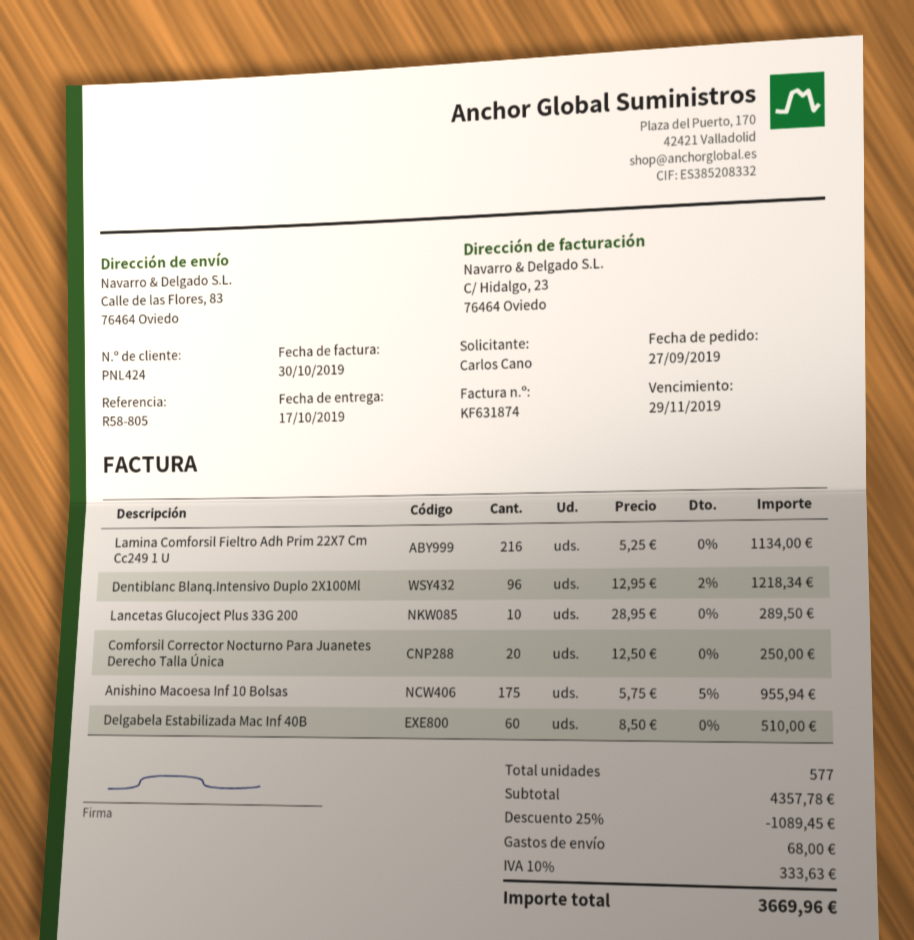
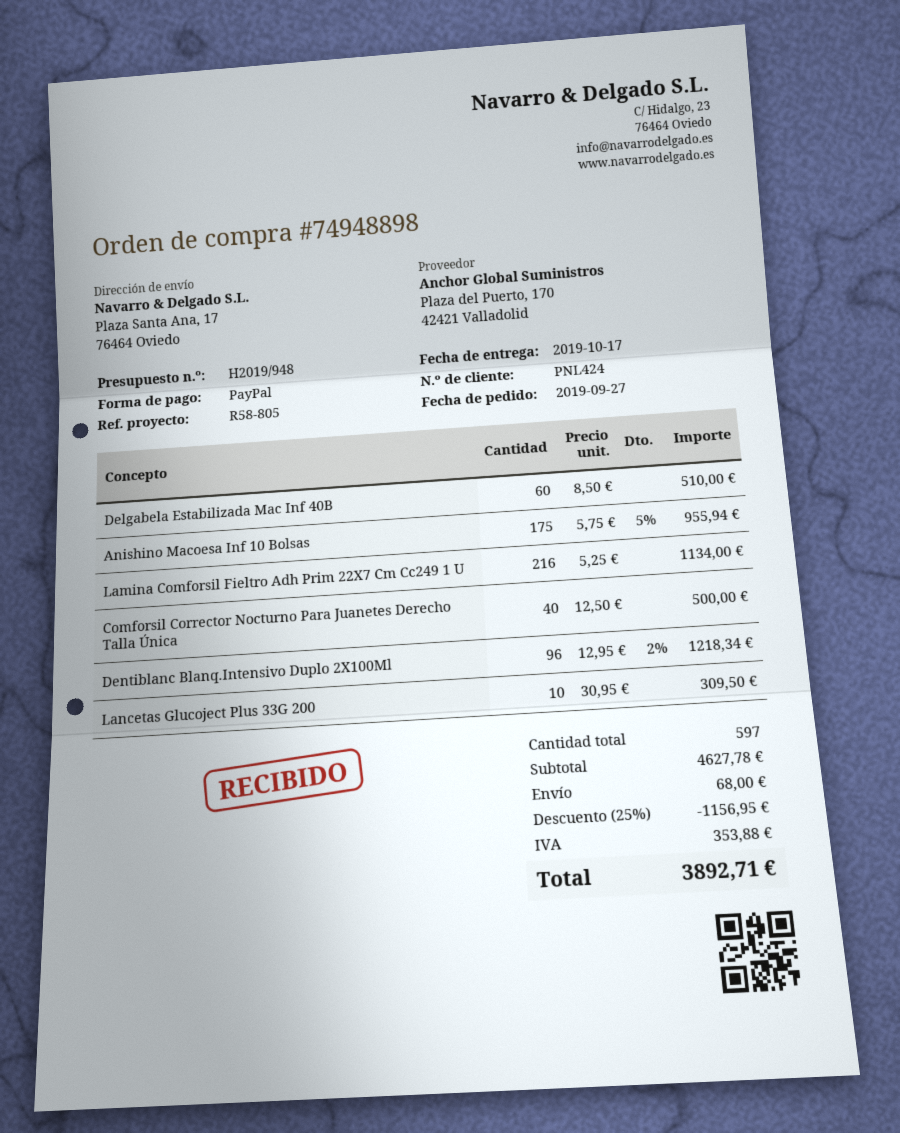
ship to: Calle de las Flores, 83, 76464 Oviedo -> Plaza Santa Ana, 17, 76464 Oviedo
Lancetas Glucoject Plus 33G 200: 10 x 28.95 = 289.50 -> 10 x 30.95 = 309.50
Comforsil Corrector Nocturno Para Juanetes Derecho Talla Única: 20 x 12.50 = 250.00 -> 40 x 12.50 = 500.00
total quantity: 577 -> 597
subtotal: 4357.78 -> 4627.78
discount: 25% = 1089.45 -> 25% = 1156.95
tax: 333.63 -> 353.88
total: 3669.96 -> 3892.71

